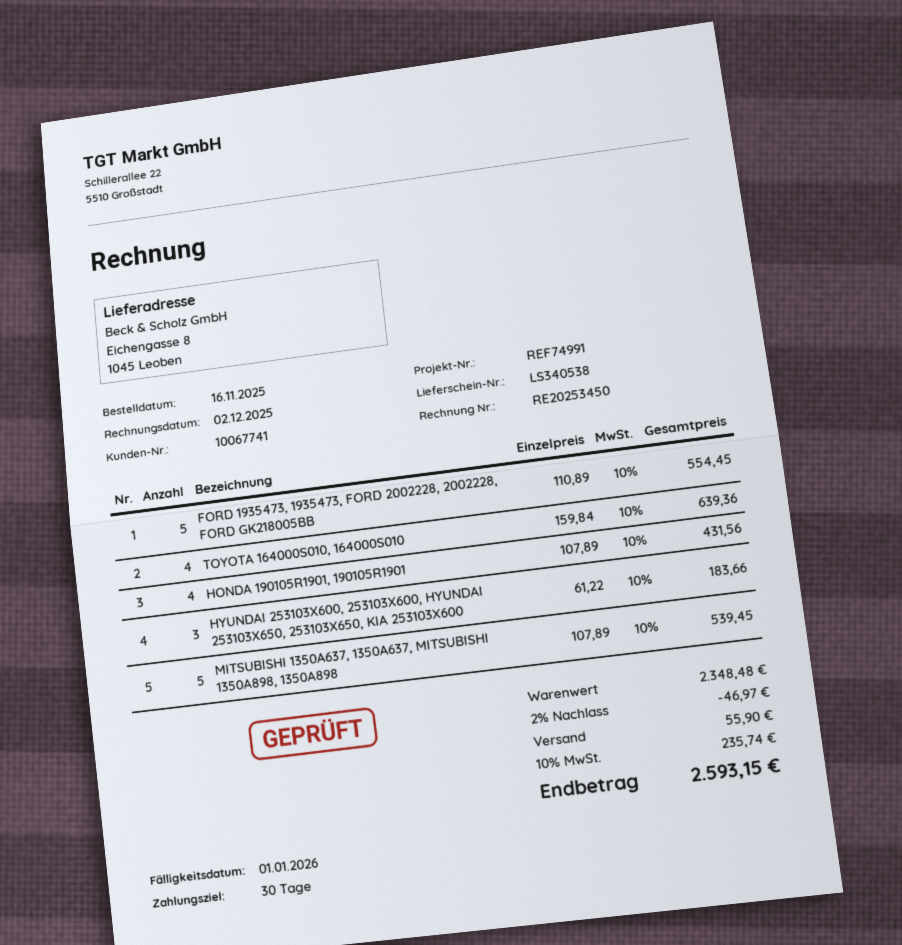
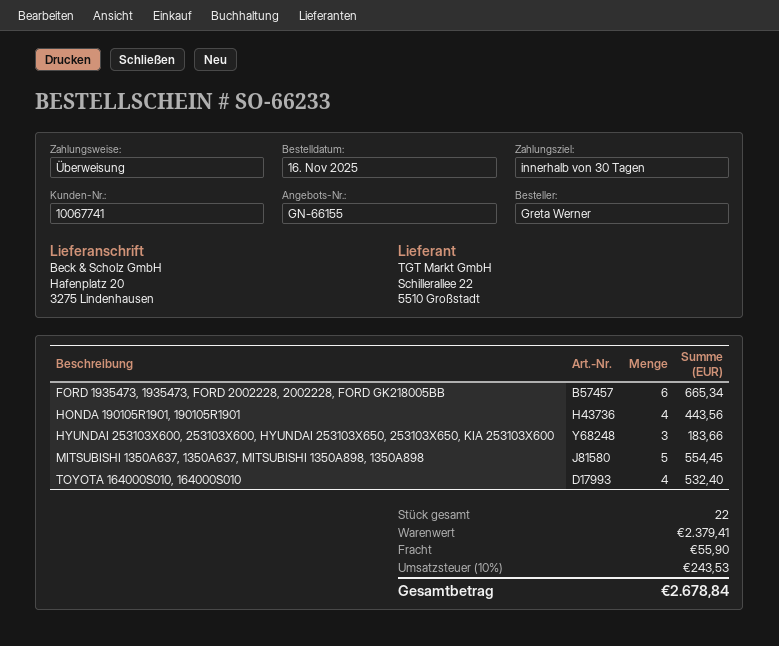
ship to: Eichengasse 8, 1045 Leoben -> Hafenplatz 20, 3275 Lindenhausen
FORD 1935473, 1935473, FORD 2002228, 2002228, FORD GK218005BB: 5 for 554.45 -> 6 for 665.34
TOYOTA 164000S010, 164000S010: 4 for 639.36 -> 4 for 532.40
HONDA 190105R1901, 190105R1901: 4 for 431.56 -> 4 for 443.56
MITSUBISHI 1350A637, 1350A637, MITSUBISHI 1350A898, 1350A898: 5 for 539.45 -> 5 for 554.45
subtotal: 2348.48 -> 2379.41
discount: 2% = 46.97 -> none
tax: 10% = 235.74 -> 10% = 243.53
total: 2593.15 -> 2678.84

